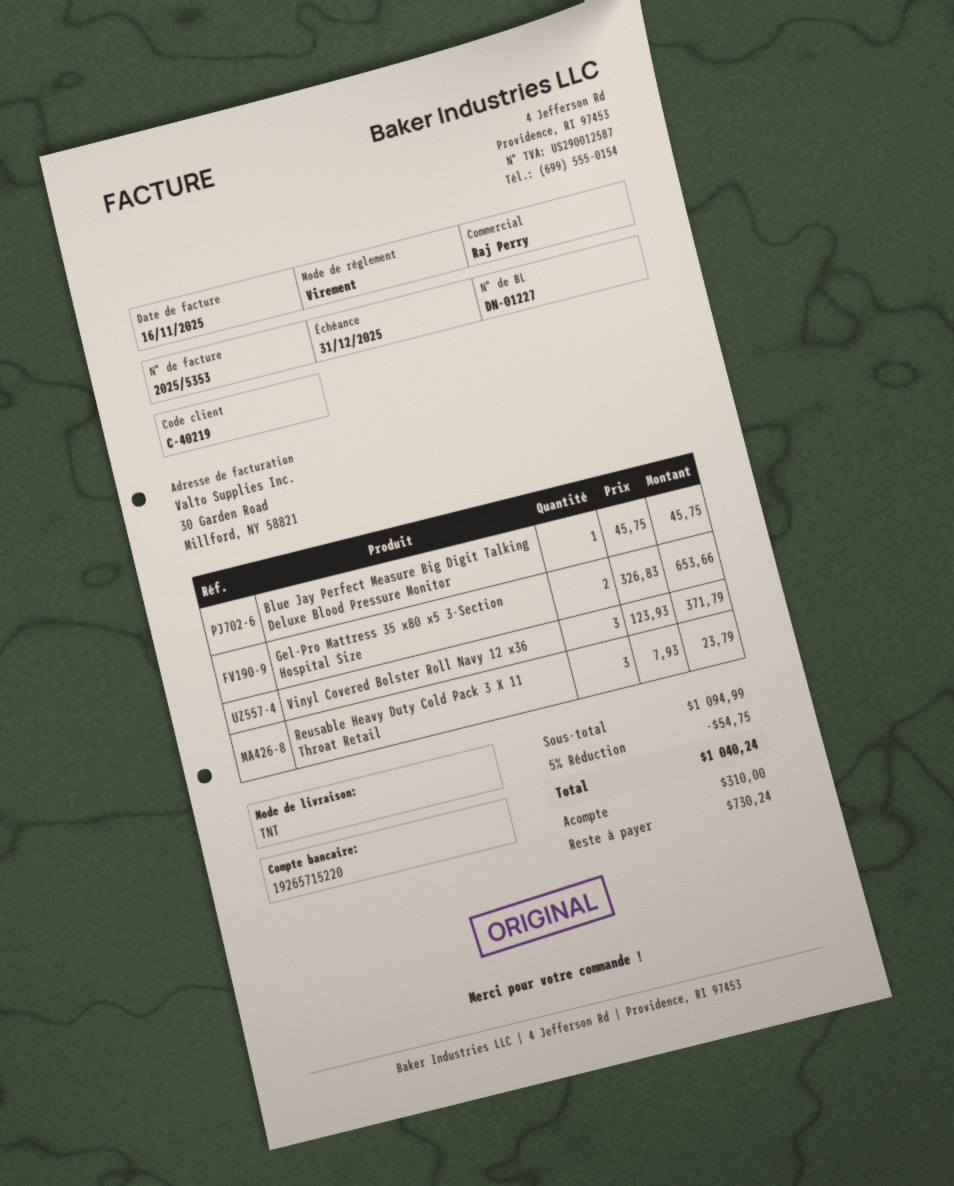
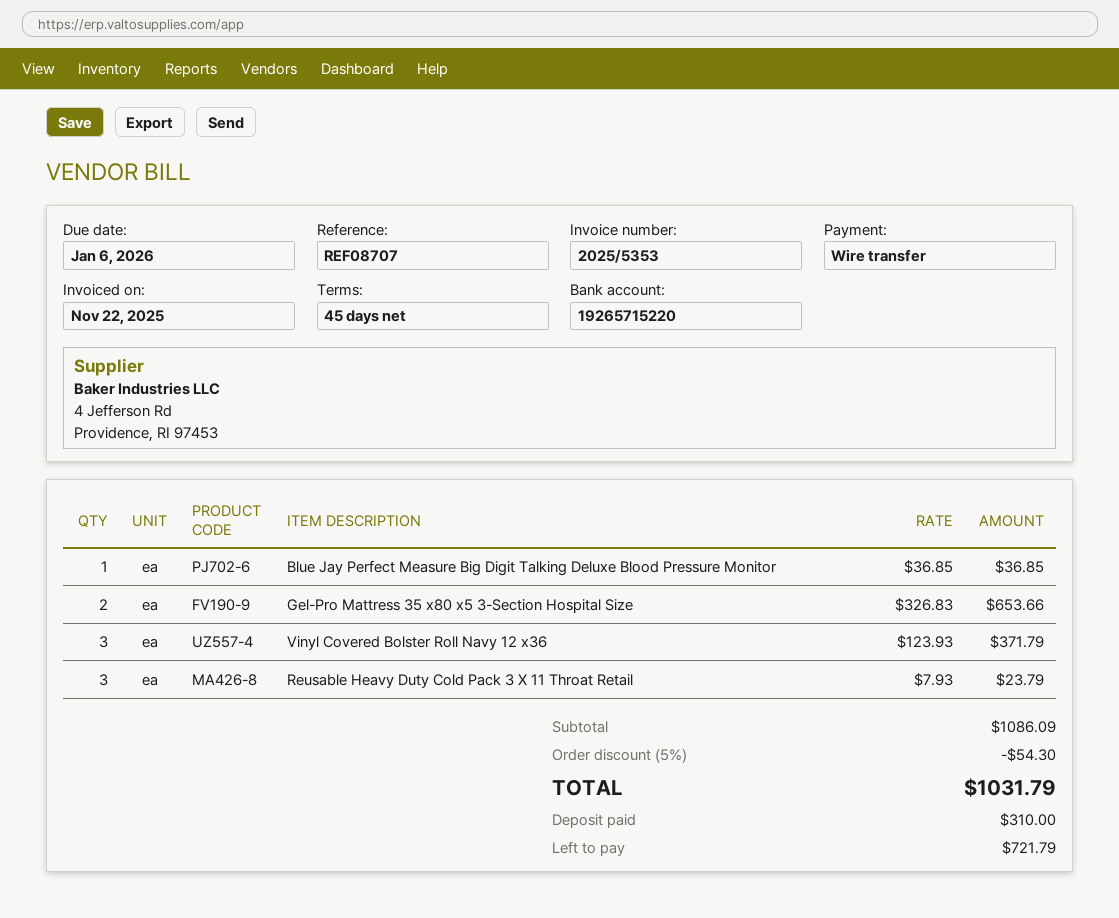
invoice date: 2025-11-16 -> 2025-11-22
due date: 2025-12-31 -> 2026-01-06
Blue Jay Perfect Measure Big Digit Talking Deluxe Blood Pressure Monitor: 1 x 45.75 = 45.75 -> 1 x 36.85 = 36.85
subtotal: 1094.99 -> 1086.09
discount: 5% = 54.75 -> 5% = 54.30
total: 1040.24 -> 1031.79
balance: 730.24 -> 721.79

